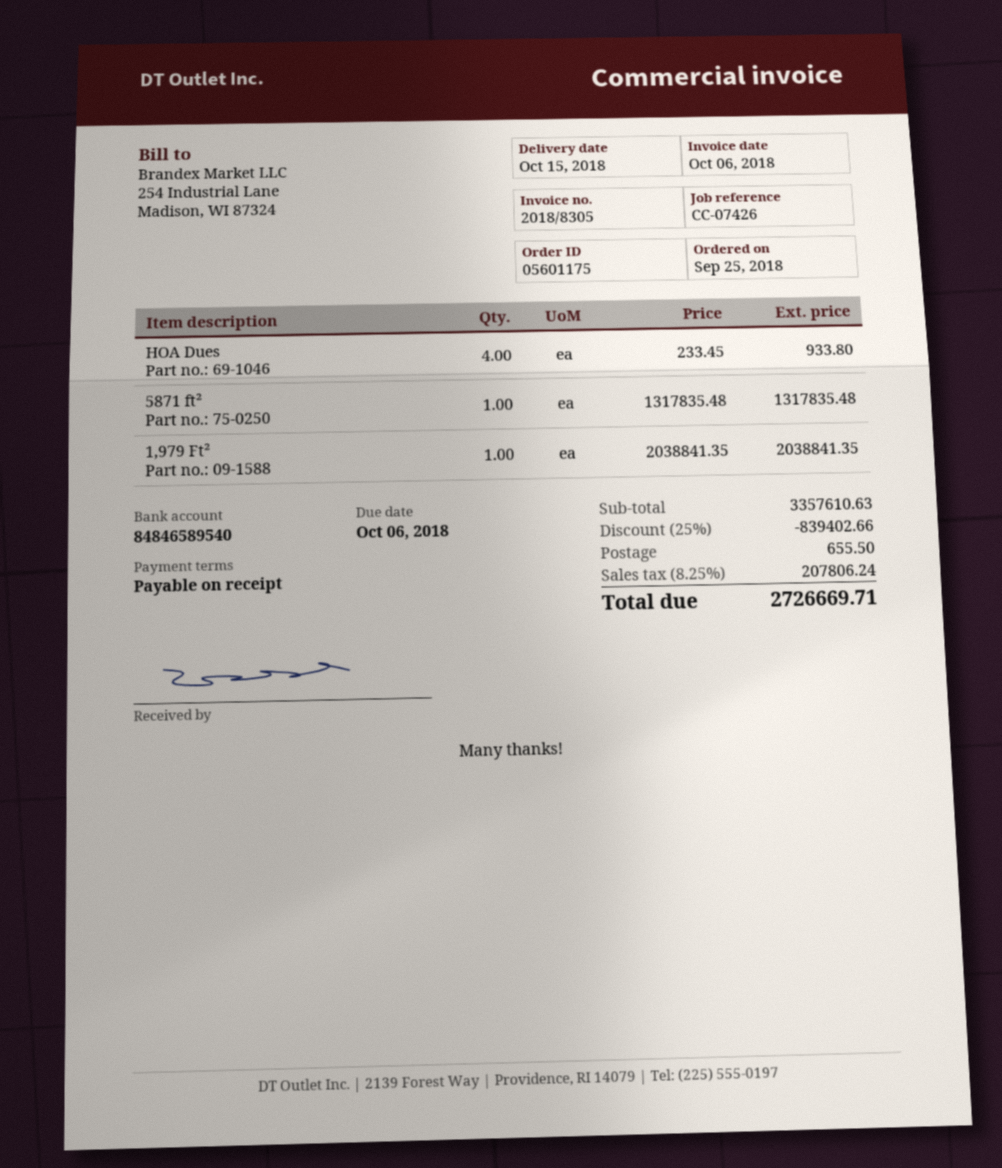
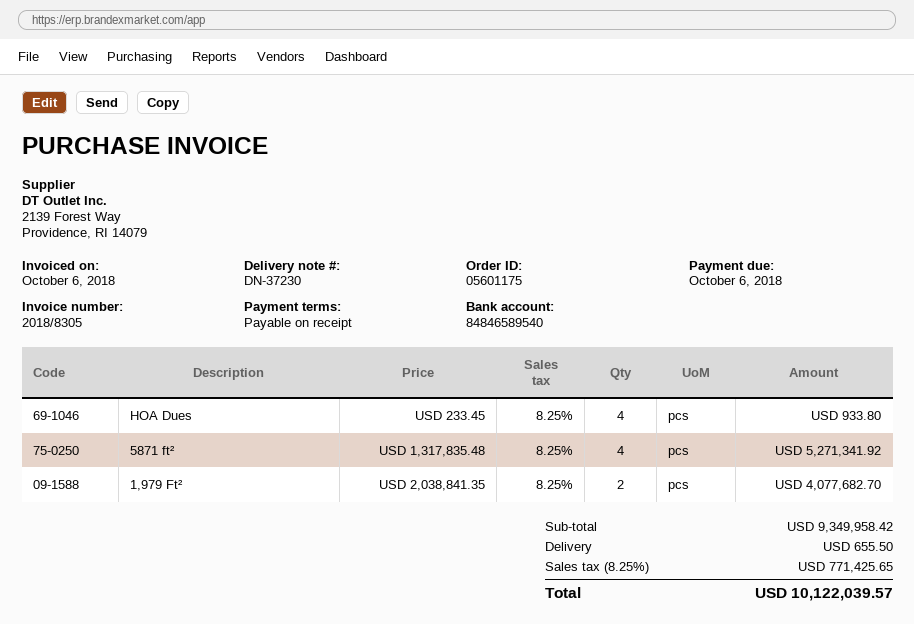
5871 ft²: 1 x 1317835.48 = 1317835.48 -> 4 x 1317835.48 = 5271341.92
1,979 Ft²: 1 x 2038841.35 = 2038841.35 -> 2 x 2038841.35 = 4077682.70
subtotal: 3357610.63 -> 9349958.42
discount: 25% = 839402.66 -> none
tax: 8.25% = 207806.24 -> 8.25% = 771425.65
total: 2726669.71 -> 10122039.57

